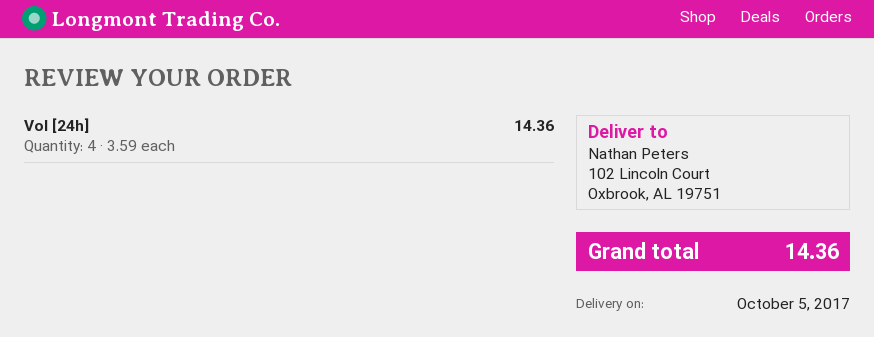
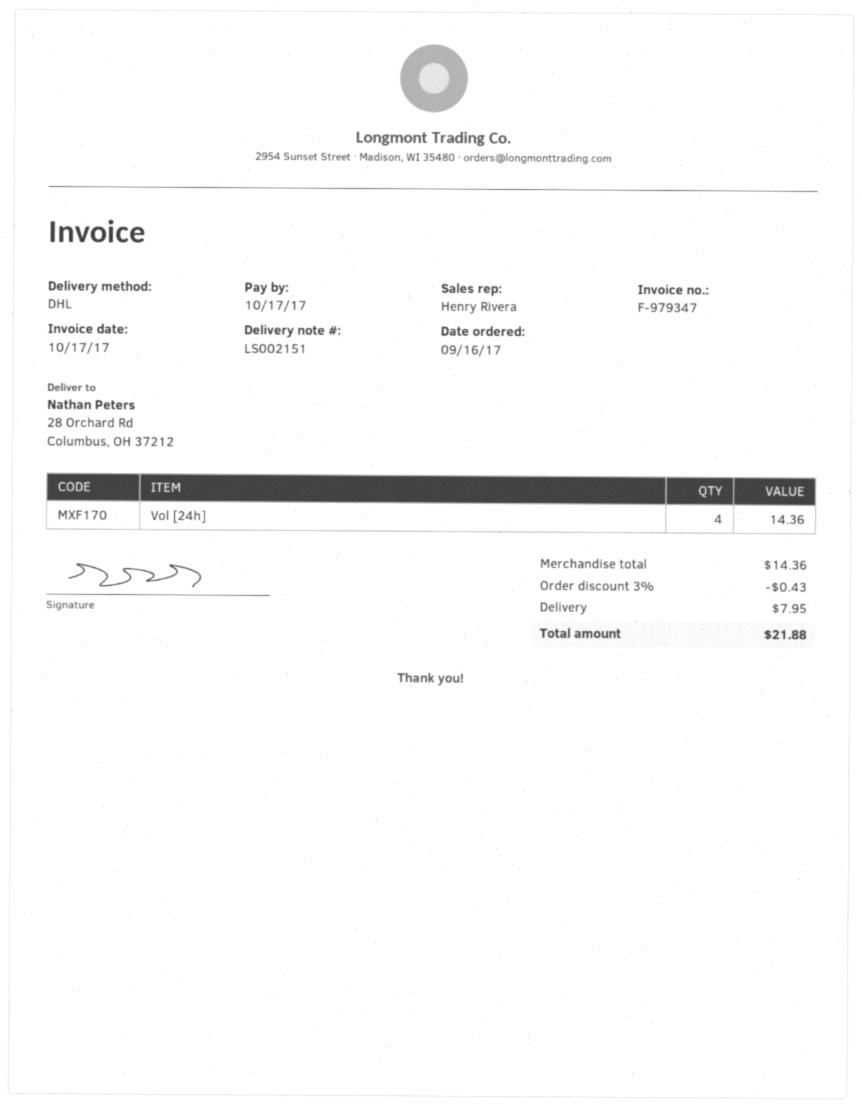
ship to: 102 Lincoln Court, Oxbrook, AL 19751 -> 28 Orchard Rd, Columbus, OH 37212
discount: none -> 3% = 0.43
shipping: none -> 7.95
total: 14.36 -> 21.88

